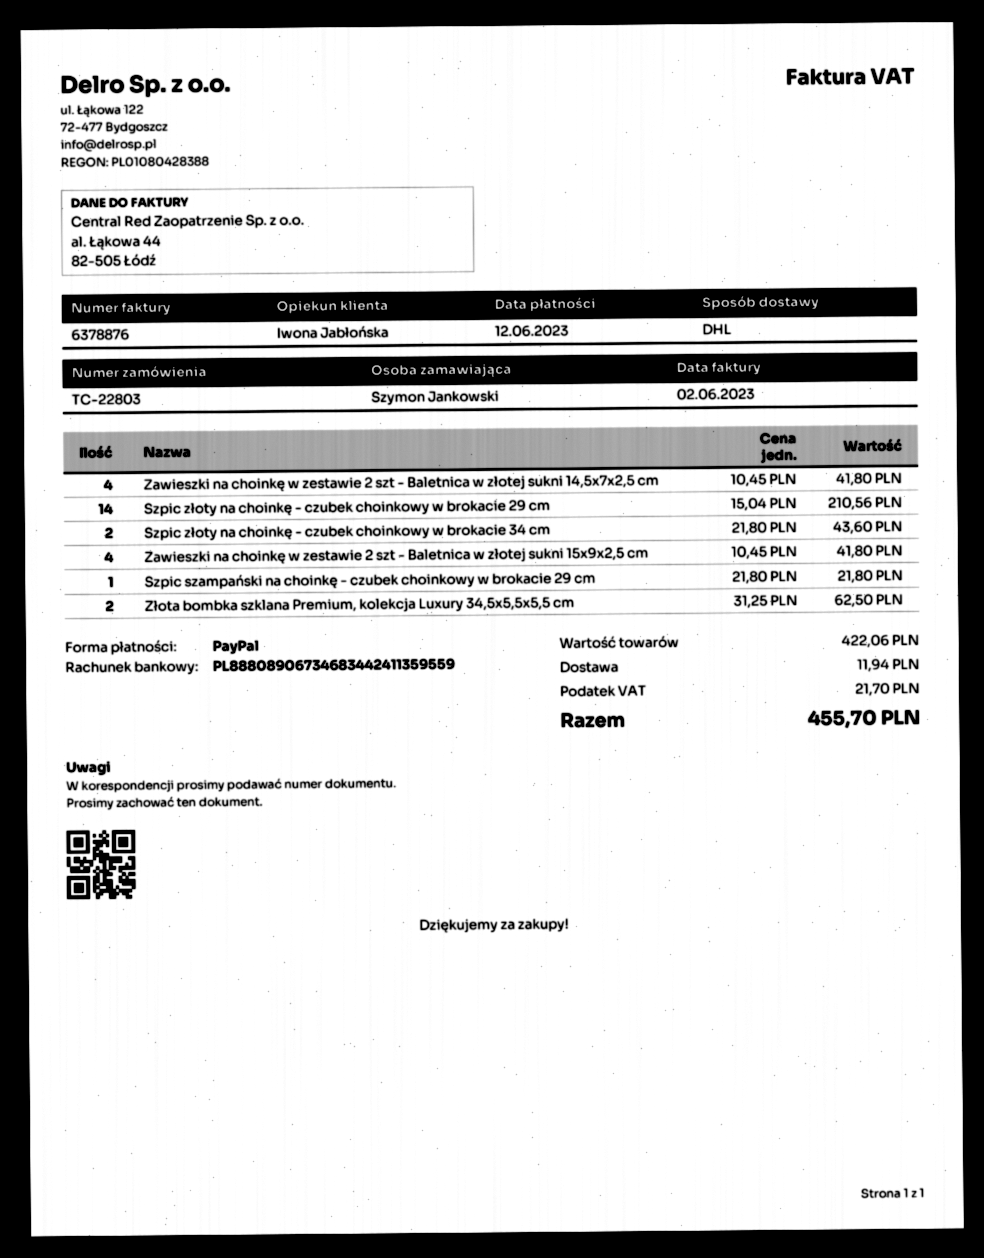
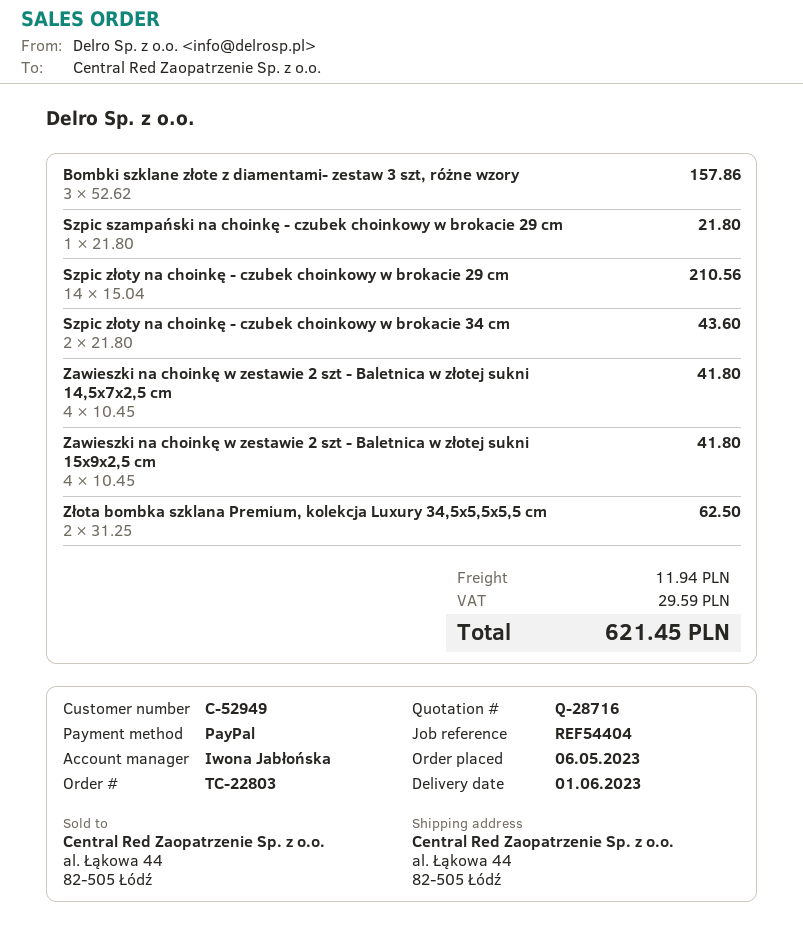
Bombki szklane złote z diamentami- zestaw 3 szt, różne wzory: none -> 3 x 52.62 = 157.86
tax: 21.70 -> 29.59
total: 455.70 -> 621.45

